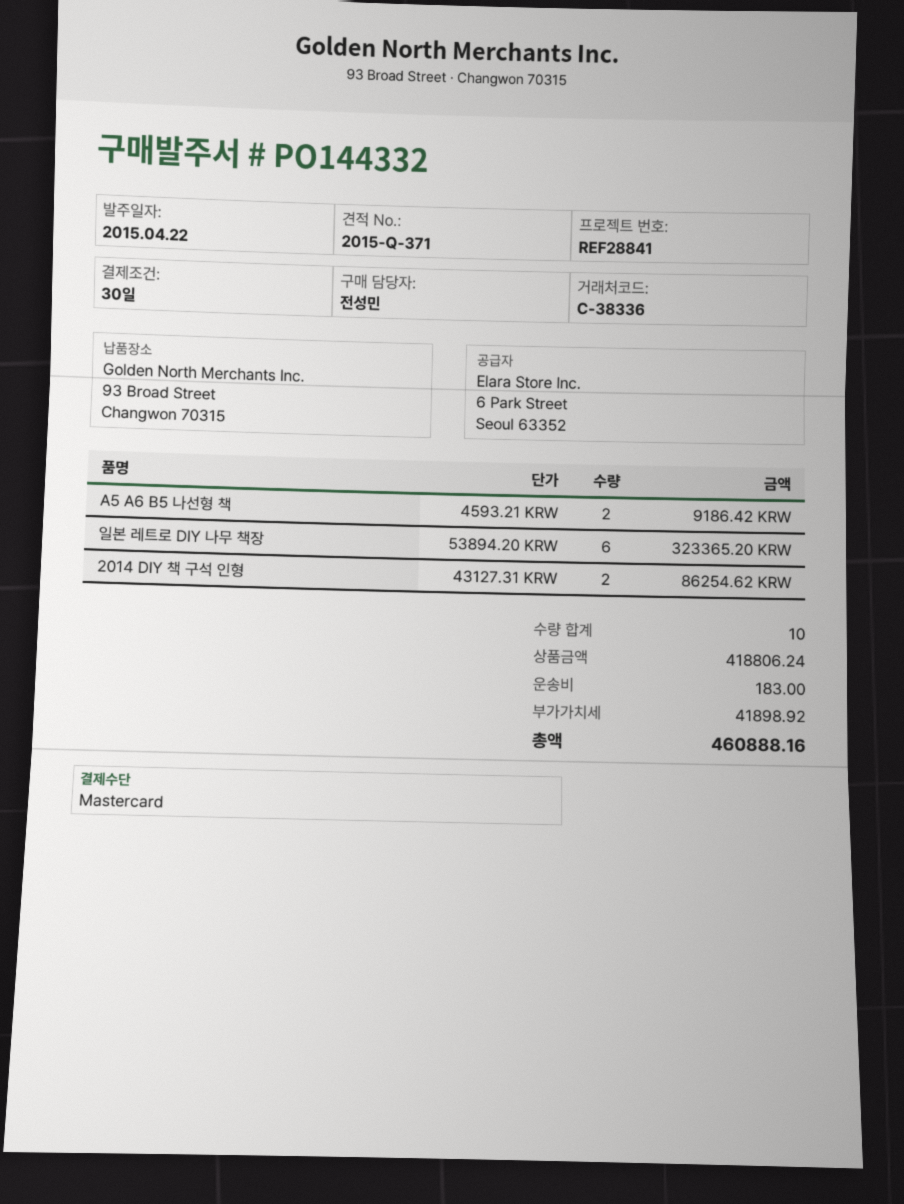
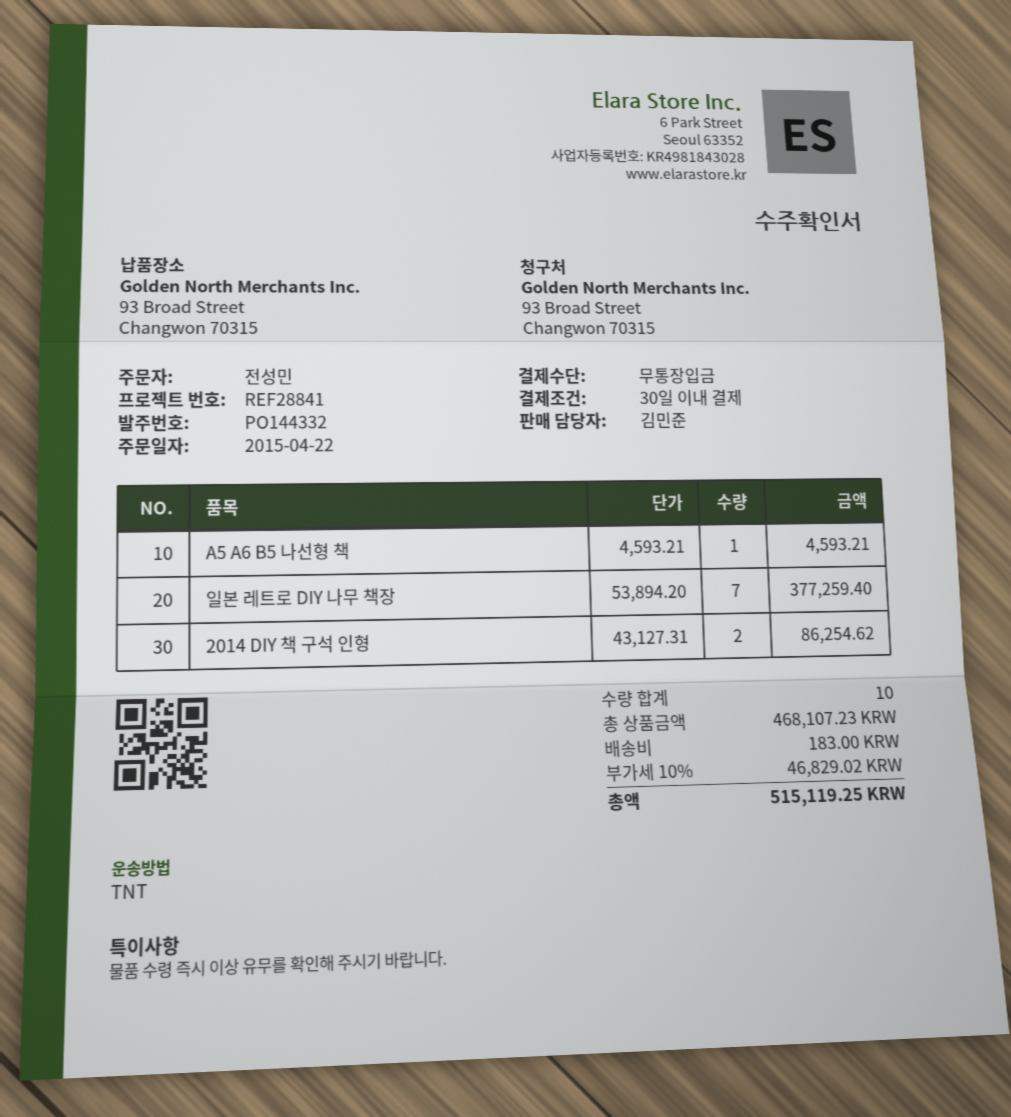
payment method: Mastercard -> bank transfer
A5 A6 B5 나선형 책: 2 x 4593.21 = 9186.42 -> 1 x 4593.21 = 4593.21
일본 레트로 DIY 나무 책장: 6 x 53894.20 = 323365.20 -> 7 x 53894.20 = 377259.40
subtotal: 418806.24 -> 468107.23
tax: 41898.92 -> 46829.02
total: 460888.16 -> 515119.25

